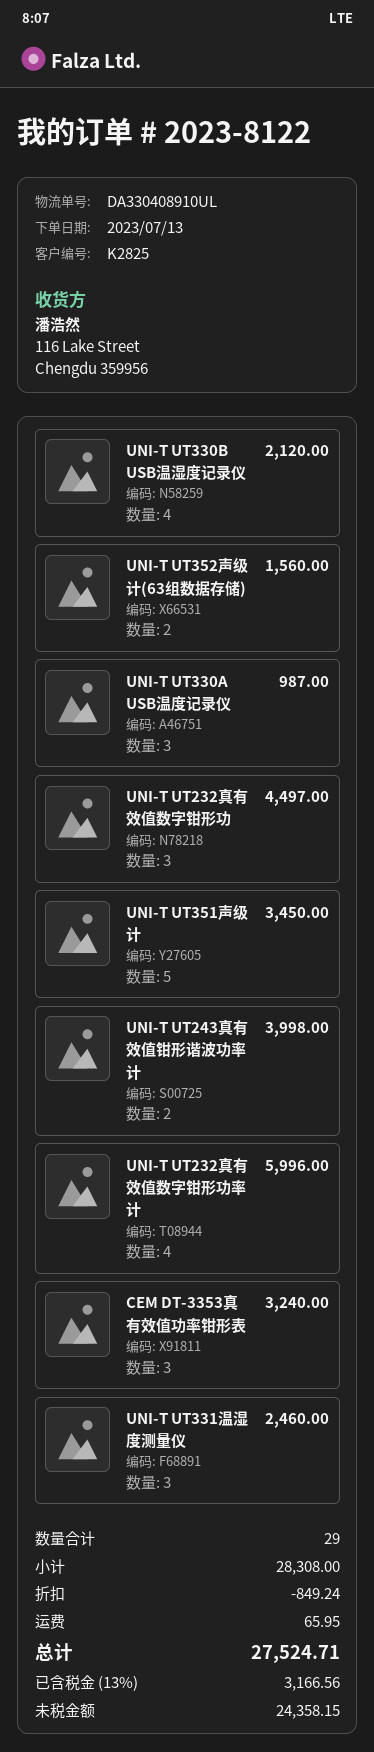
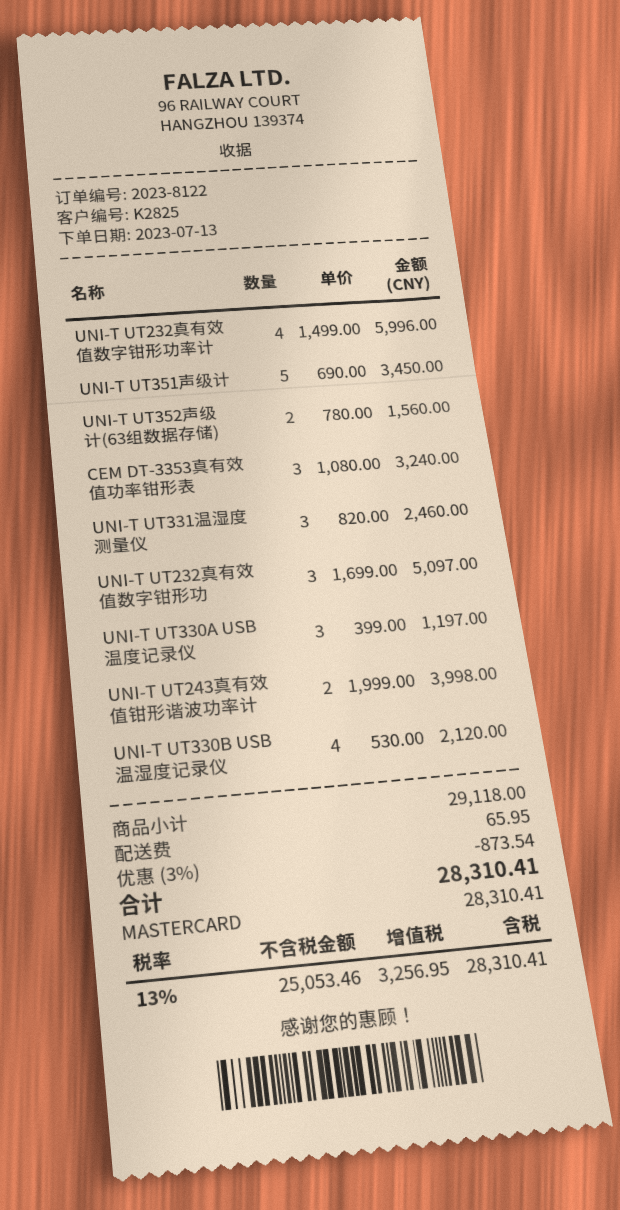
UNI-T UT330A USB温度记录仪: 3 for 987.00 -> 3 for 1197.00
UNI-T UT232真有效值数字钳形功: 3 for 4497.00 -> 3 for 5097.00
subtotal: 28308.00 -> 29118.00
discount: 849.24 -> 873.54
net: 24358.15 -> 25053.46
tax: 13% = 3166.56 -> 13% = 3256.95
total: 27524.71 -> 28310.41

